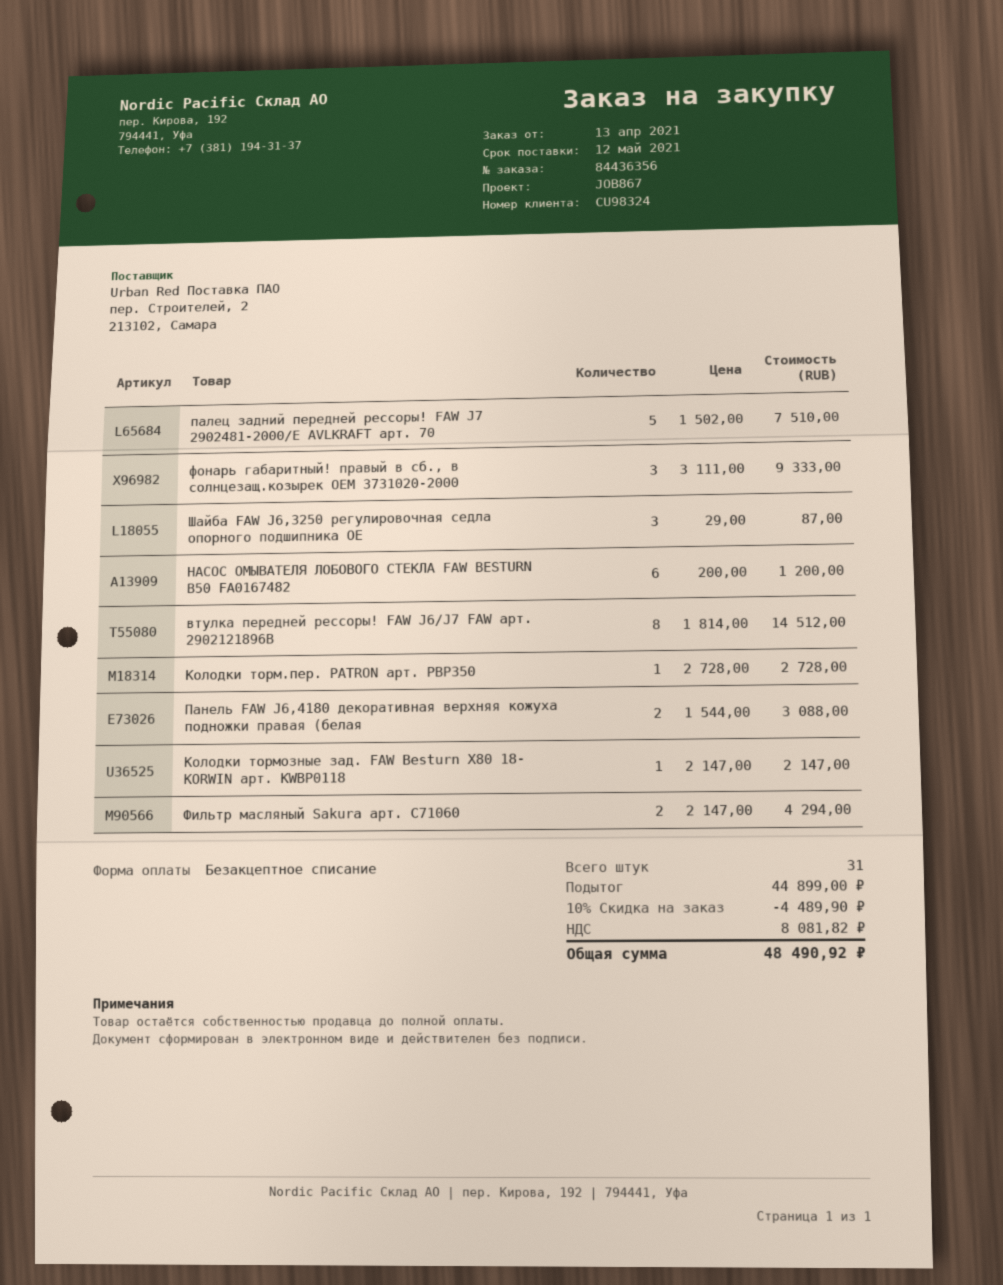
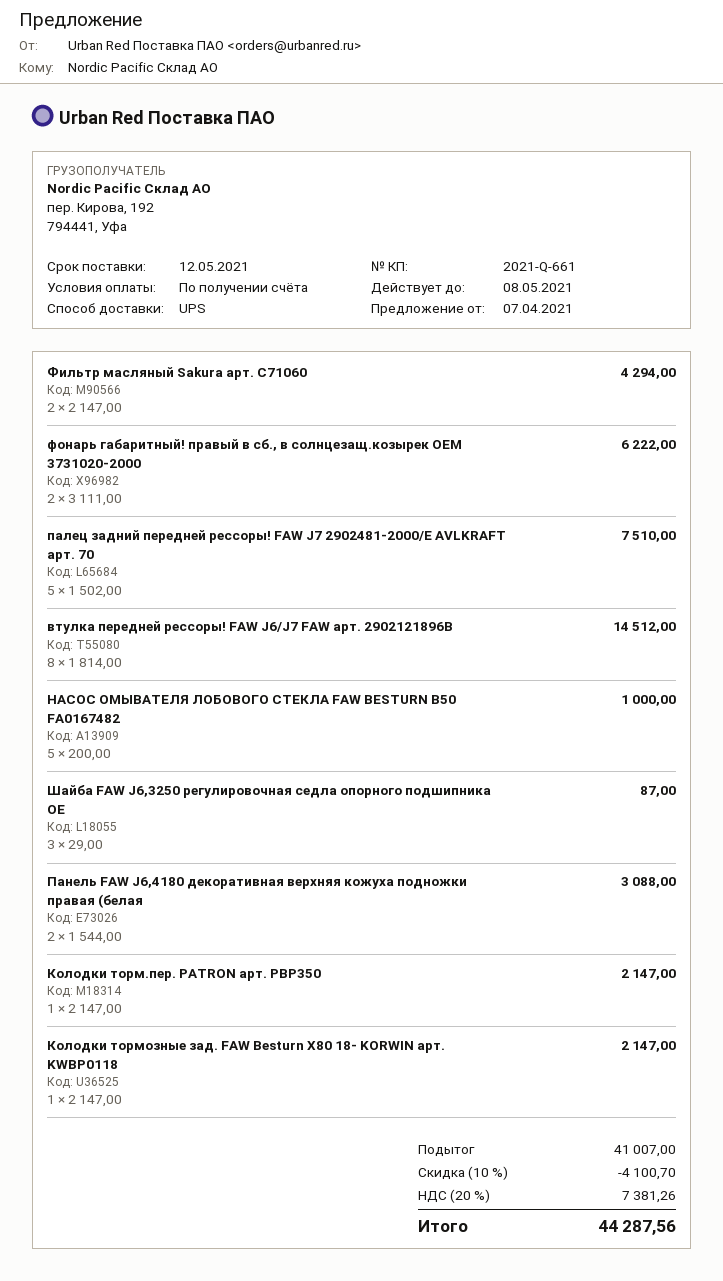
фонарь габаритный! правый в сб., в солнцезащ.козырек OEM 3731020-2000: 3 x 3111.00 = 9333.00 -> 2 x 3111.00 = 6222.00
НАСОС ОМЫВАТЕЛЯ ЛОБОВОГО СТЕКЛА FAW BESTURN B50 FA0167482: 6 x 200.00 = 1200.00 -> 5 x 200.00 = 1000.00
Колодки торм.пер. PATRON арт. PBP350: 1 x 2728.00 = 2728.00 -> 1 x 2147.00 = 2147.00
subtotal: 44899.00 -> 41007.00
discount: 10% = 4489.90 -> 10% = 4100.70
tax: 8081.82 -> 7381.26
total: 48490.92 -> 44287.56

